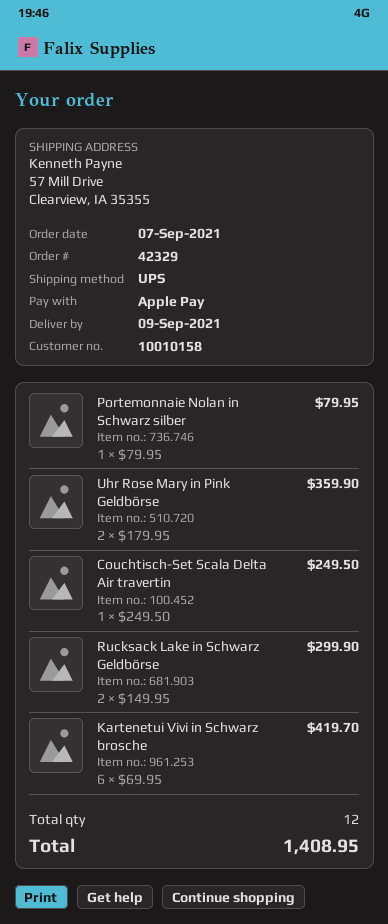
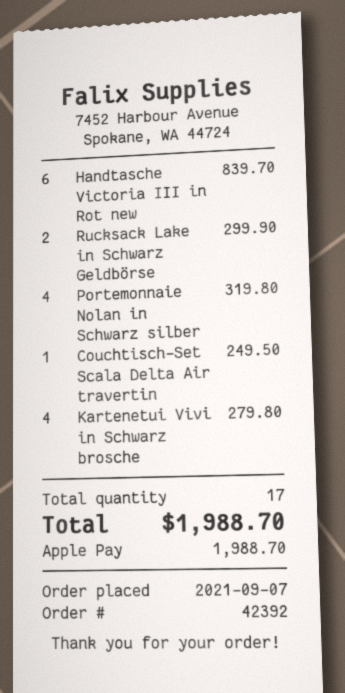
order number: 42329 -> 42392
Portemonnaie Nolan in Schwarz silber: 1 for 79.95 -> 4 for 319.80
Uhr Rose Mary in Pink Geldbörse: 2 for 359.90 -> none
Kartenetui Vivi in Schwarz brosche: 6 for 419.70 -> 4 for 279.80
Handtasche Victoria III in Rot new: none -> 6 for 839.70
total quantity: 12 -> 17
total: 1408.95 -> 1988.70

